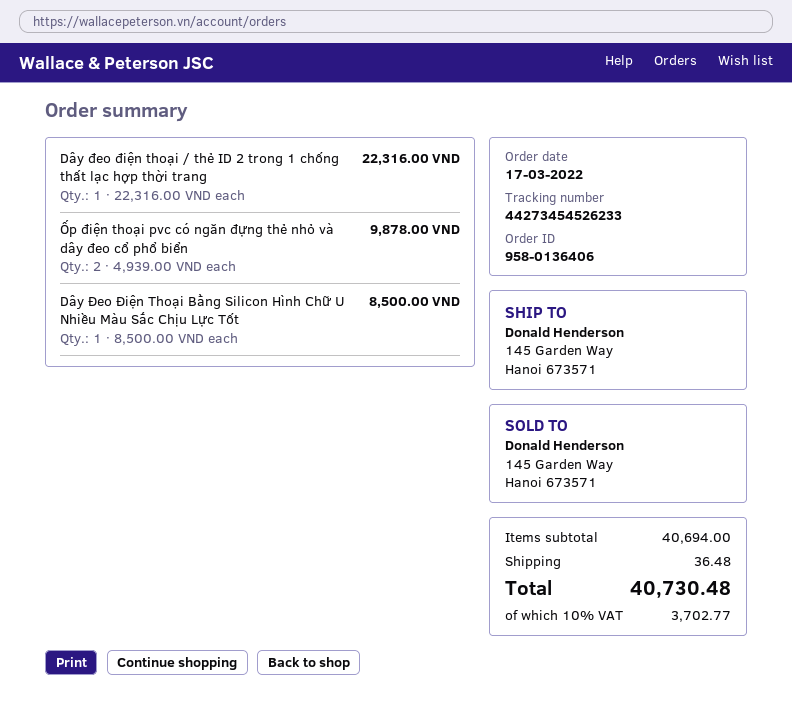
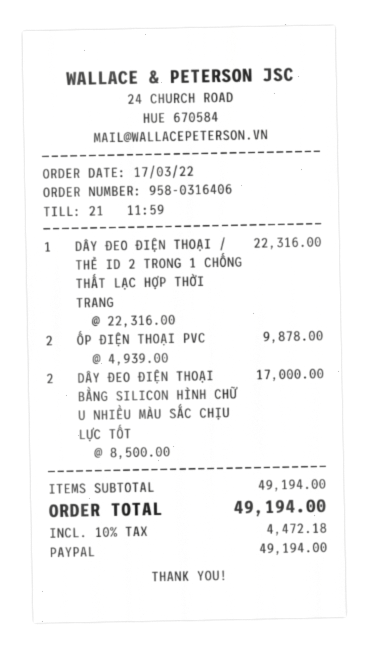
order number: 958-0136406 -> 958-0316406
Dây Đeo Điện Thoại Bằng Silicon Hình Chữ U Nhiều Màu Sắc Chịu Lực Tốt: 1 x 8500.00 = 8500.00 -> 2 x 8500.00 = 17000.00
subtotal: 40694.00 -> 49194.00
shipping: 36.48 -> none
tax: 10% = 3702.77 -> 10% = 4472.18
total: 40730.48 -> 49194.00

